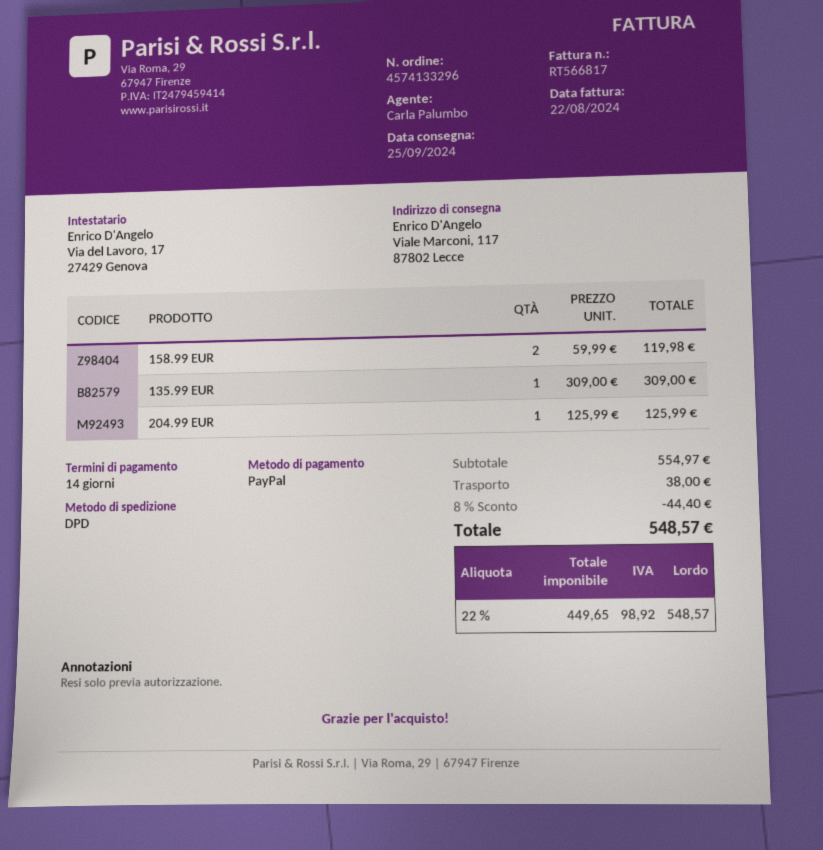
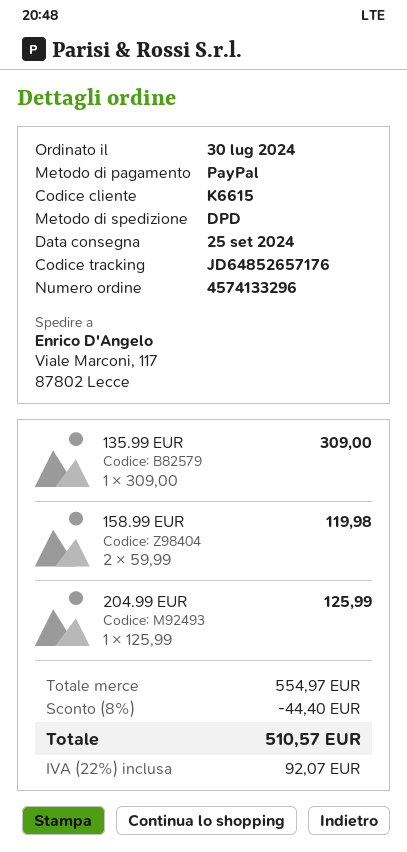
shipping: 38.00 -> none
tax: 22% = 98.92 -> 22% = 92.07
total: 548.57 -> 510.57

